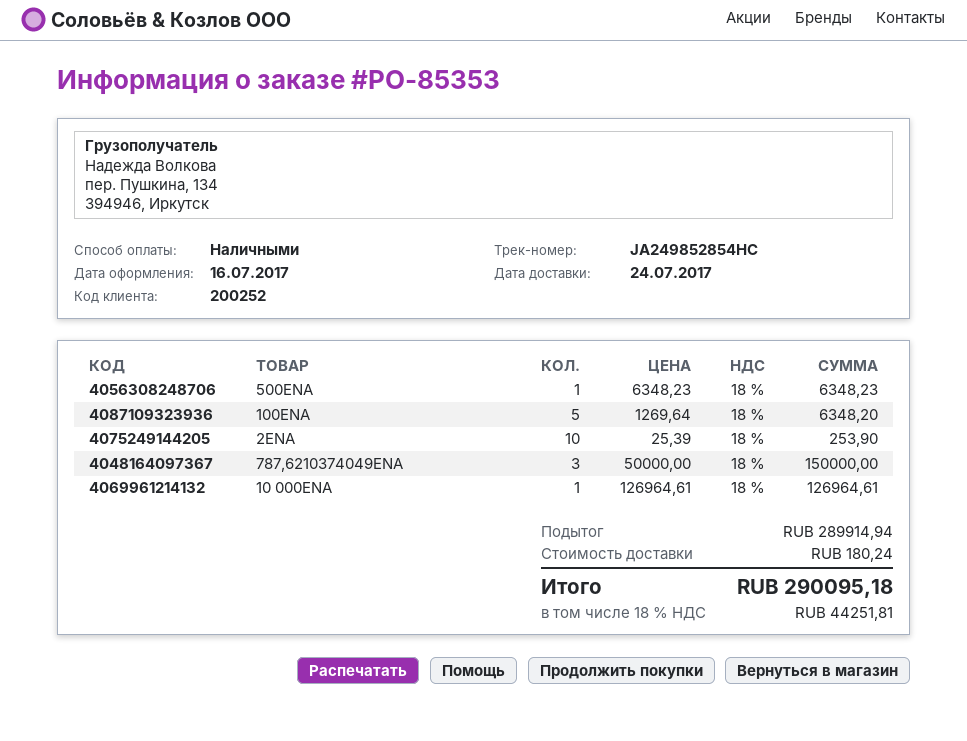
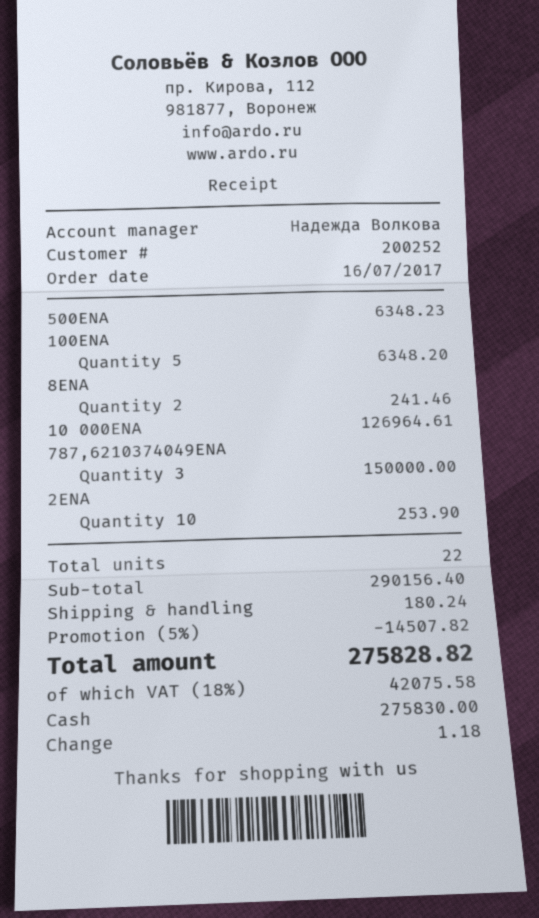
8ENA: none -> 2 for 241.46
subtotal: 289914.94 -> 290156.40
discount: none -> 5% = 14507.82
tax: 18% = 44251.81 -> 18% = 42075.58
total: 290095.18 -> 275828.82

